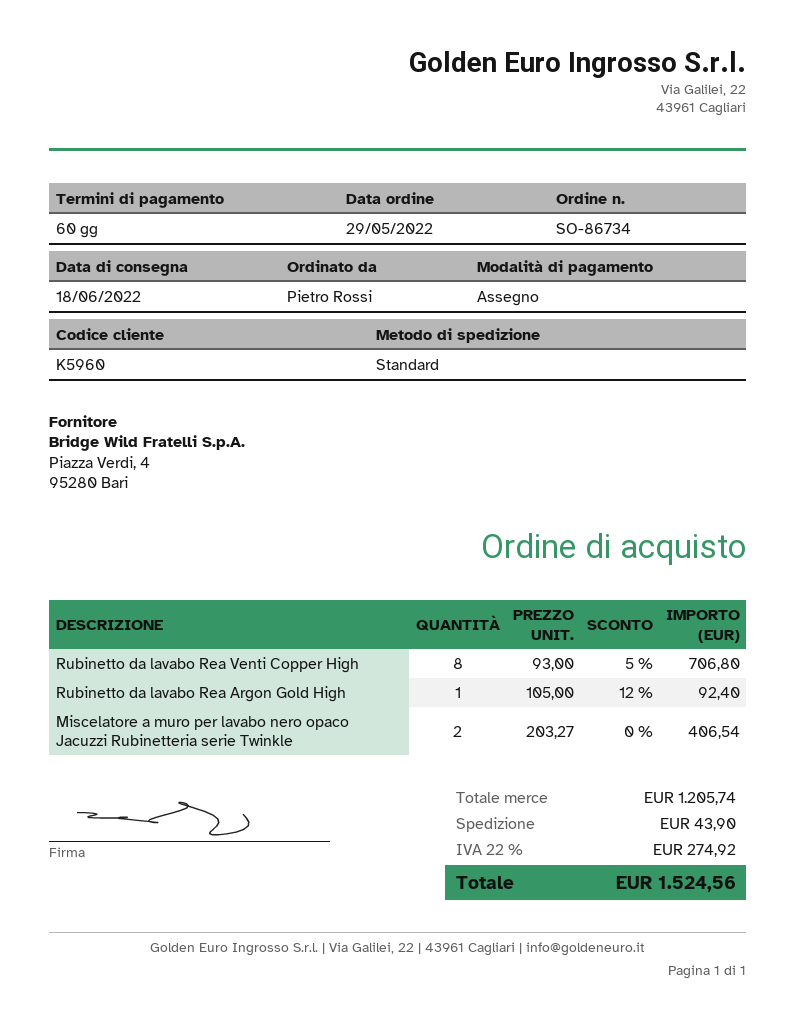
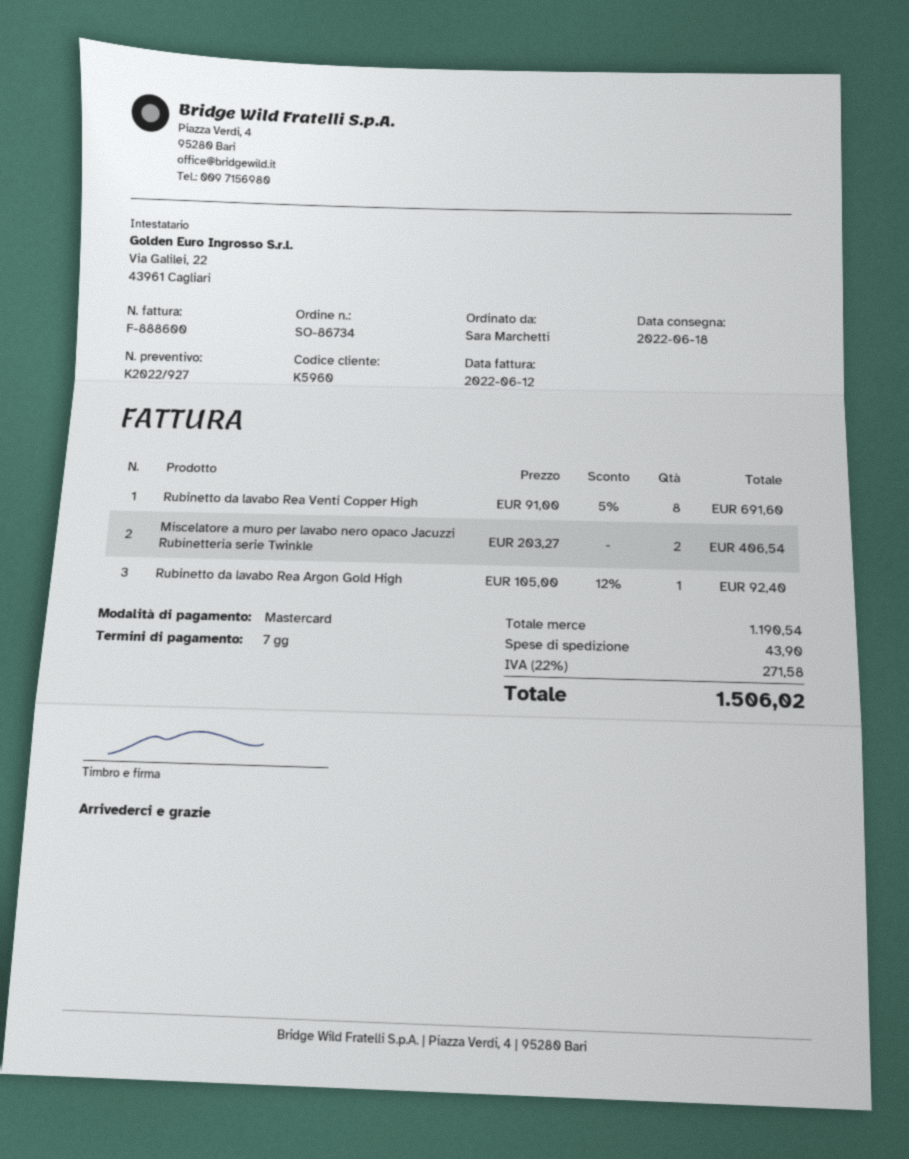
payment terms: 60 days -> 7 days
ordered by: Pietro Rossi -> Sara Marchetti
payment method: cheque -> Mastercard
Rubinetto da lavabo Rea Venti Copper High: 8 x 93.00 - 5% = 706.80 -> 8 x 91.00 - 5% = 691.60
subtotal: 1205.74 -> 1190.54
tax: 22% = 274.92 -> 22% = 271.58
total: 1524.56 -> 1506.02

